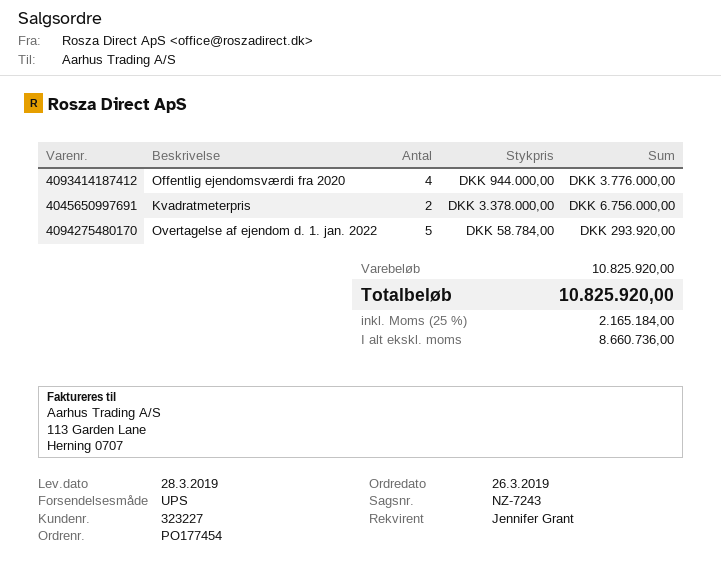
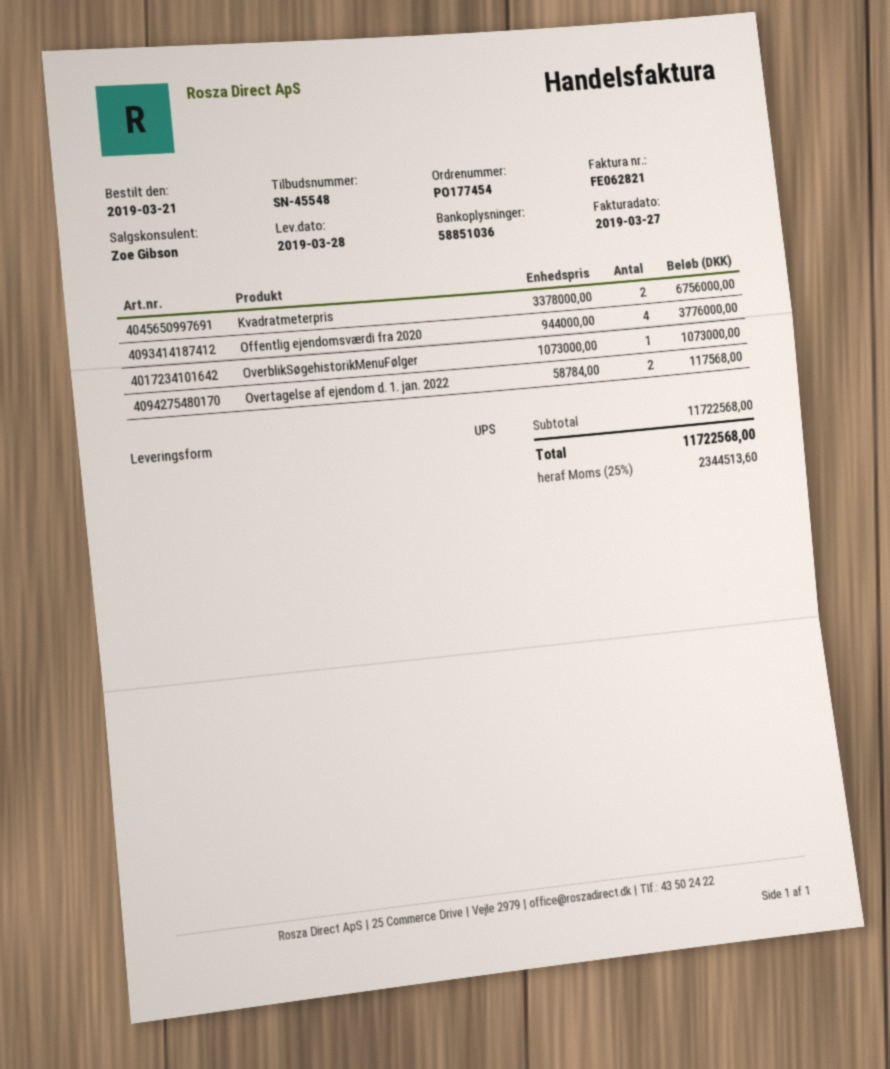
order date: 2019-03-26 -> 2019-03-21
Overtagelse af ejendom d. 1. jan. 2022: 5 x 58784.00 = 293920.00 -> 2 x 58784.00 = 117568.00
OverblikSøgehistorikMenuFølger: none -> 1 x 1073000.00 = 1073000.00
subtotal: 10825920.00 -> 11722568.00
tax: 25% = 2165184.00 -> 25% = 2344513.60
total: 10825920.00 -> 11722568.00

